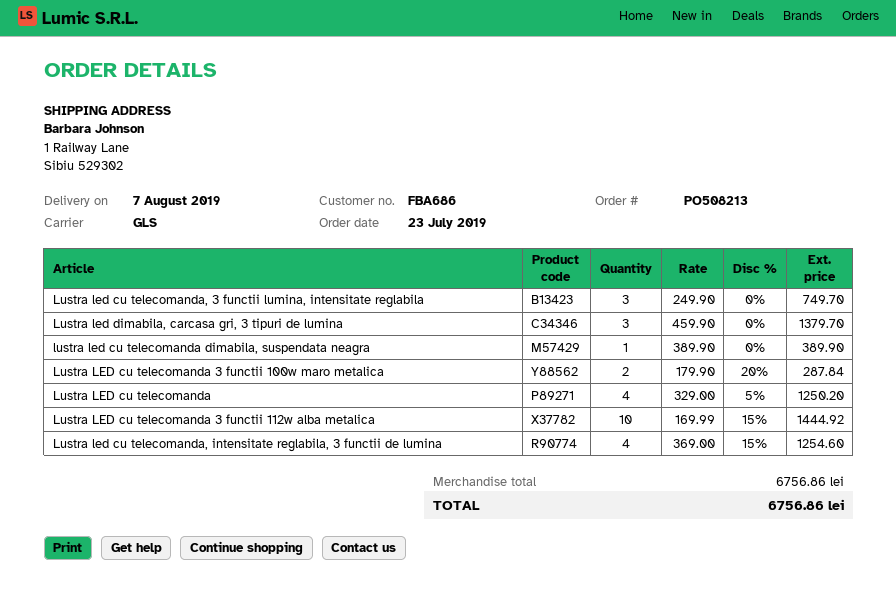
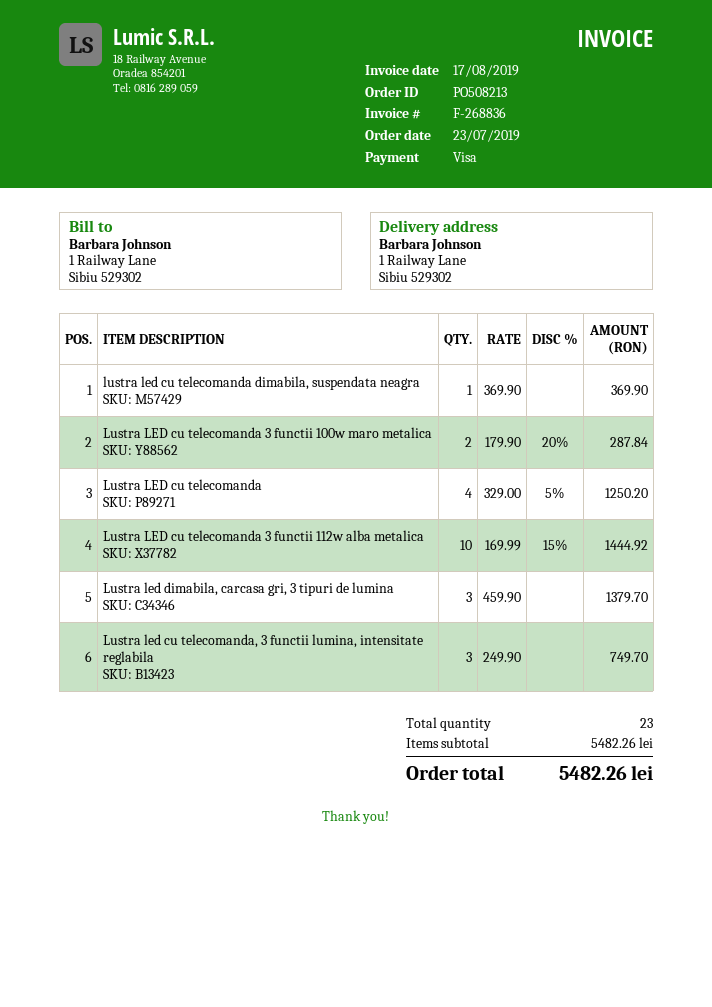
lustra led cu telecomanda dimabila, suspendata neagra: 1 x 389.90 = 389.90 -> 1 x 369.90 = 369.90
Lustra led cu telecomanda, intensitate reglabila, 3 functii de lumina: 4 x 369.00 - 15% = 1254.60 -> none
subtotal: 6756.86 -> 5482.26
total: 6756.86 -> 5482.26

